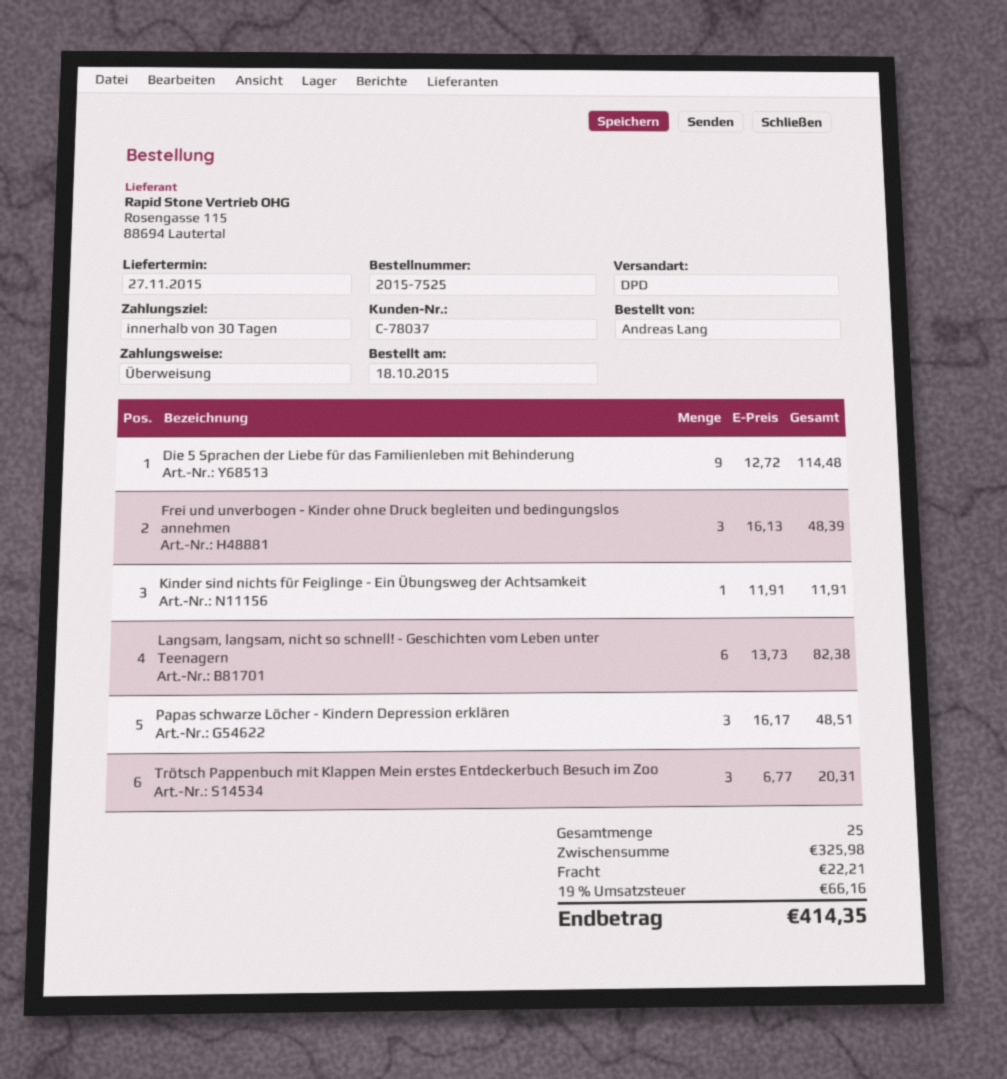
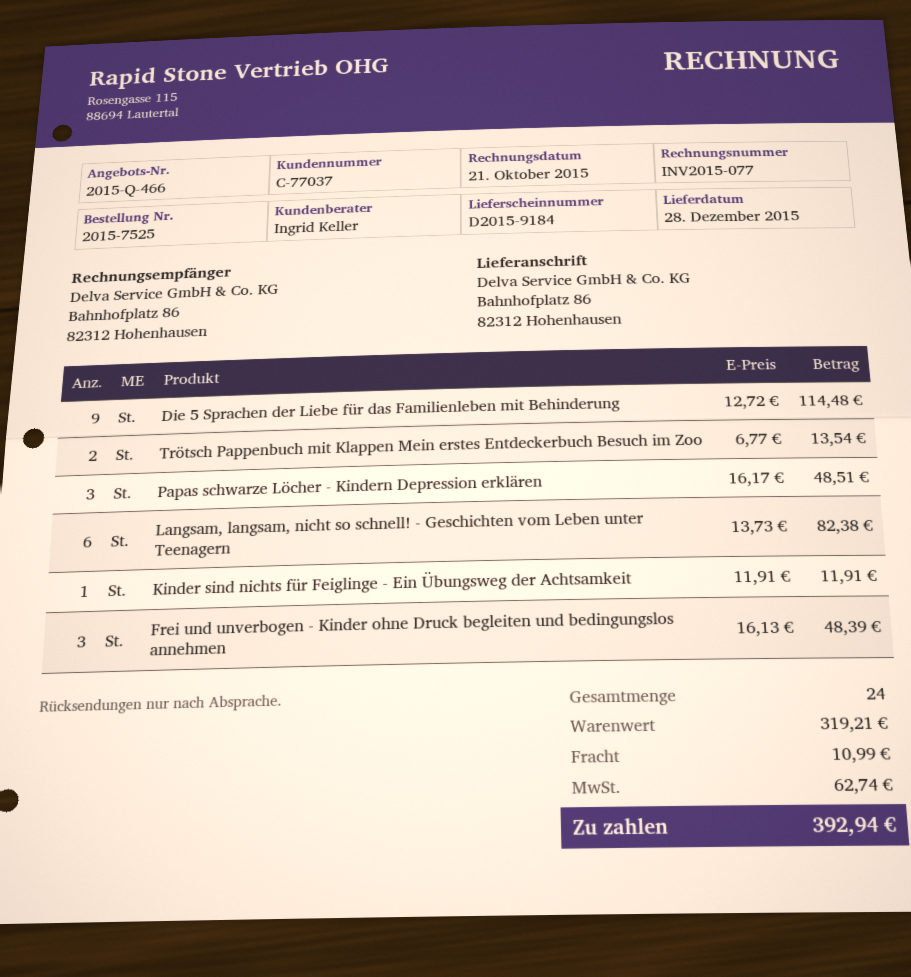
delivery date: 2015-11-27 -> 2015-12-28
customer number: C-78037 -> C-77037
Trötsch Pappenbuch mit Klappen Mein erstes Entdeckerbuch Besuch im Zoo: 3 x 6.77 = 20.31 -> 2 x 6.77 = 13.54
total quantity: 25 -> 24
subtotal: 325.98 -> 319.21
shipping: 22.21 -> 10.99
tax: 66.16 -> 62.74
total: 414.35 -> 392.94

